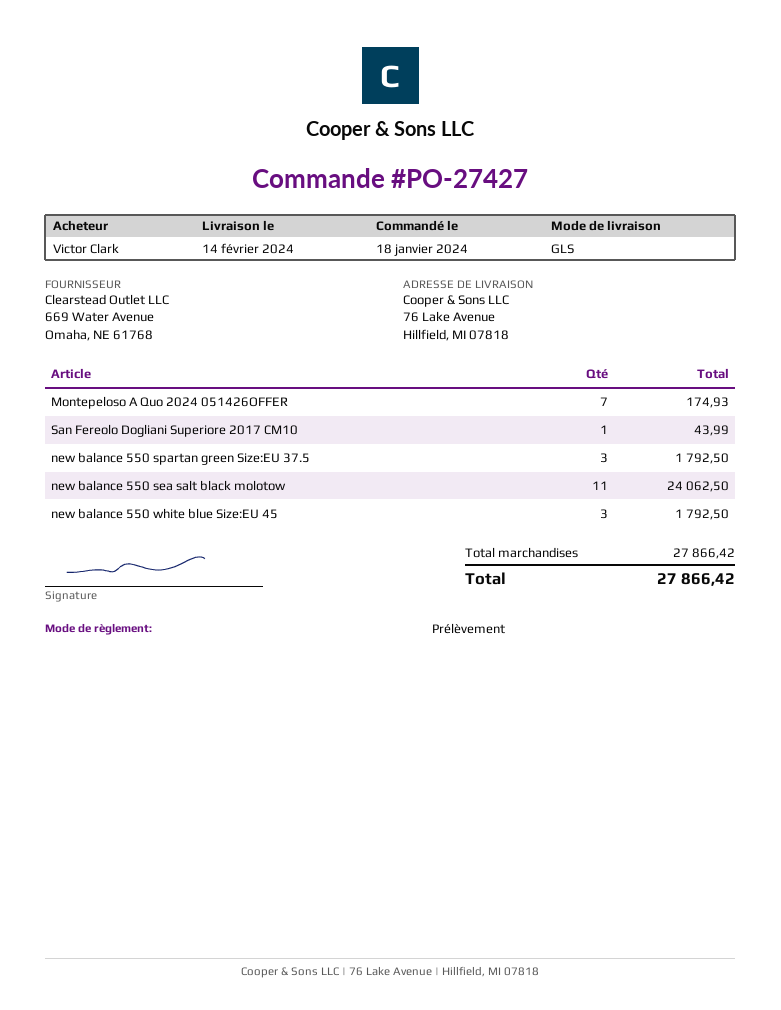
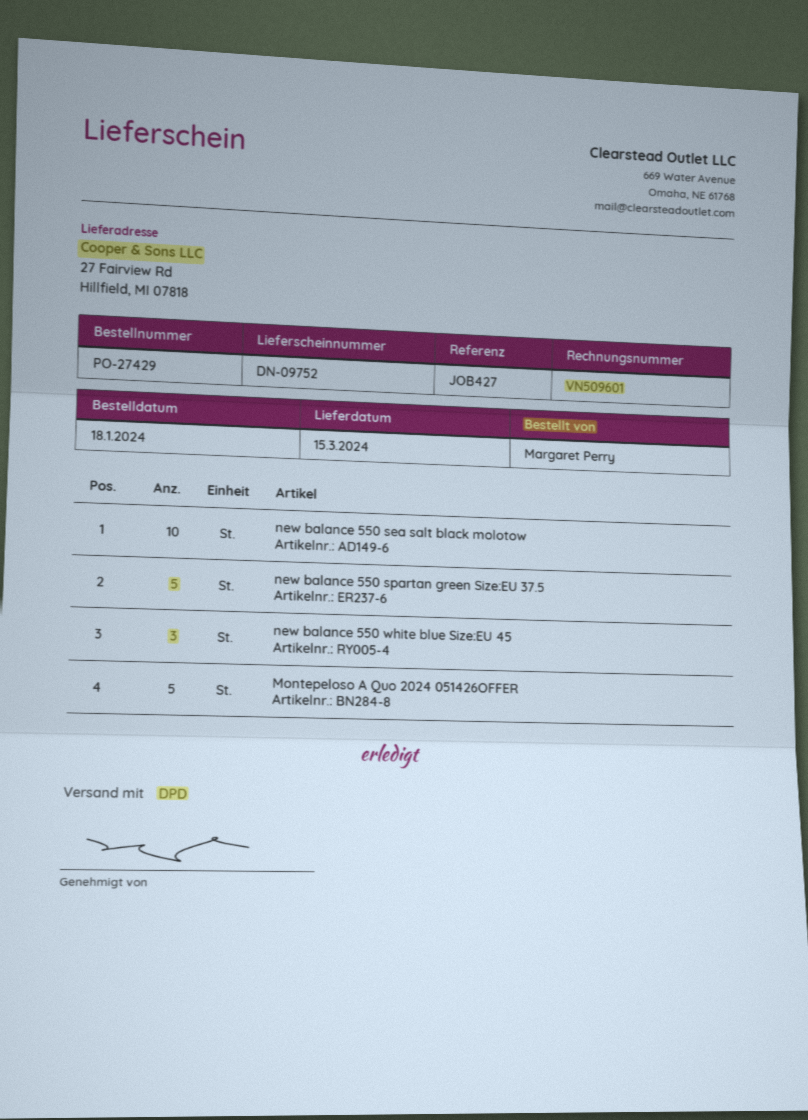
order number: PO-27427 -> PO-27429
delivery date: 2024-02-14 -> 2024-03-15
ordered by: Victor Clark -> Margaret Perry
shipping method: GLS -> DPD
ship to: 76 Lake Avenue, Hillfield, MI 07818 -> 27 Fairview Rd, Hillfield, MI 07818
Montepeloso A Quo 2024 051426OFFER: 7 -> 5
San Fereolo Dogliani Superiore 2017 CM10: 1 -> none
new balance 550 spartan green Size:EU 37.5: 3 -> 5
new balance 550 sea salt black molotow: 11 -> 10

